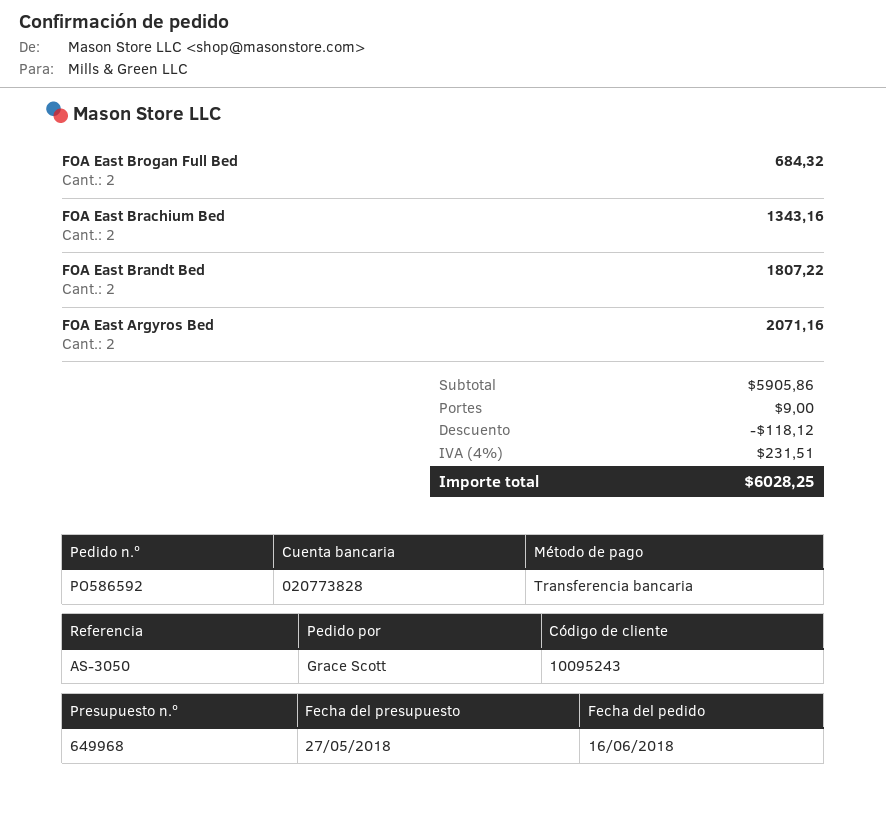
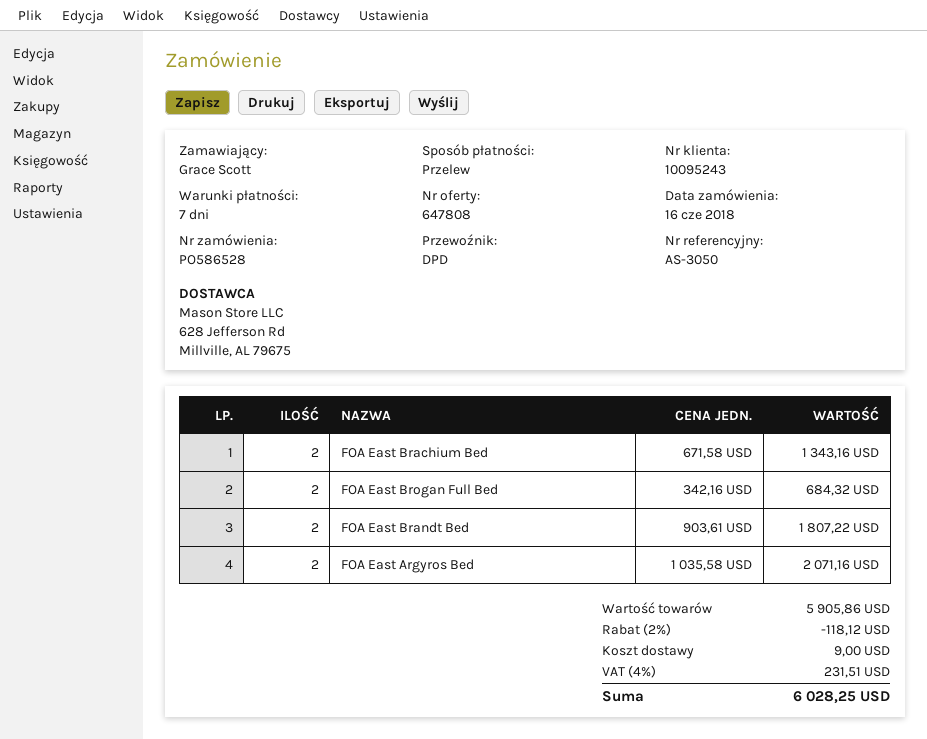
quote number: 649968 -> 647808
order number: PO586592 -> PO586528

